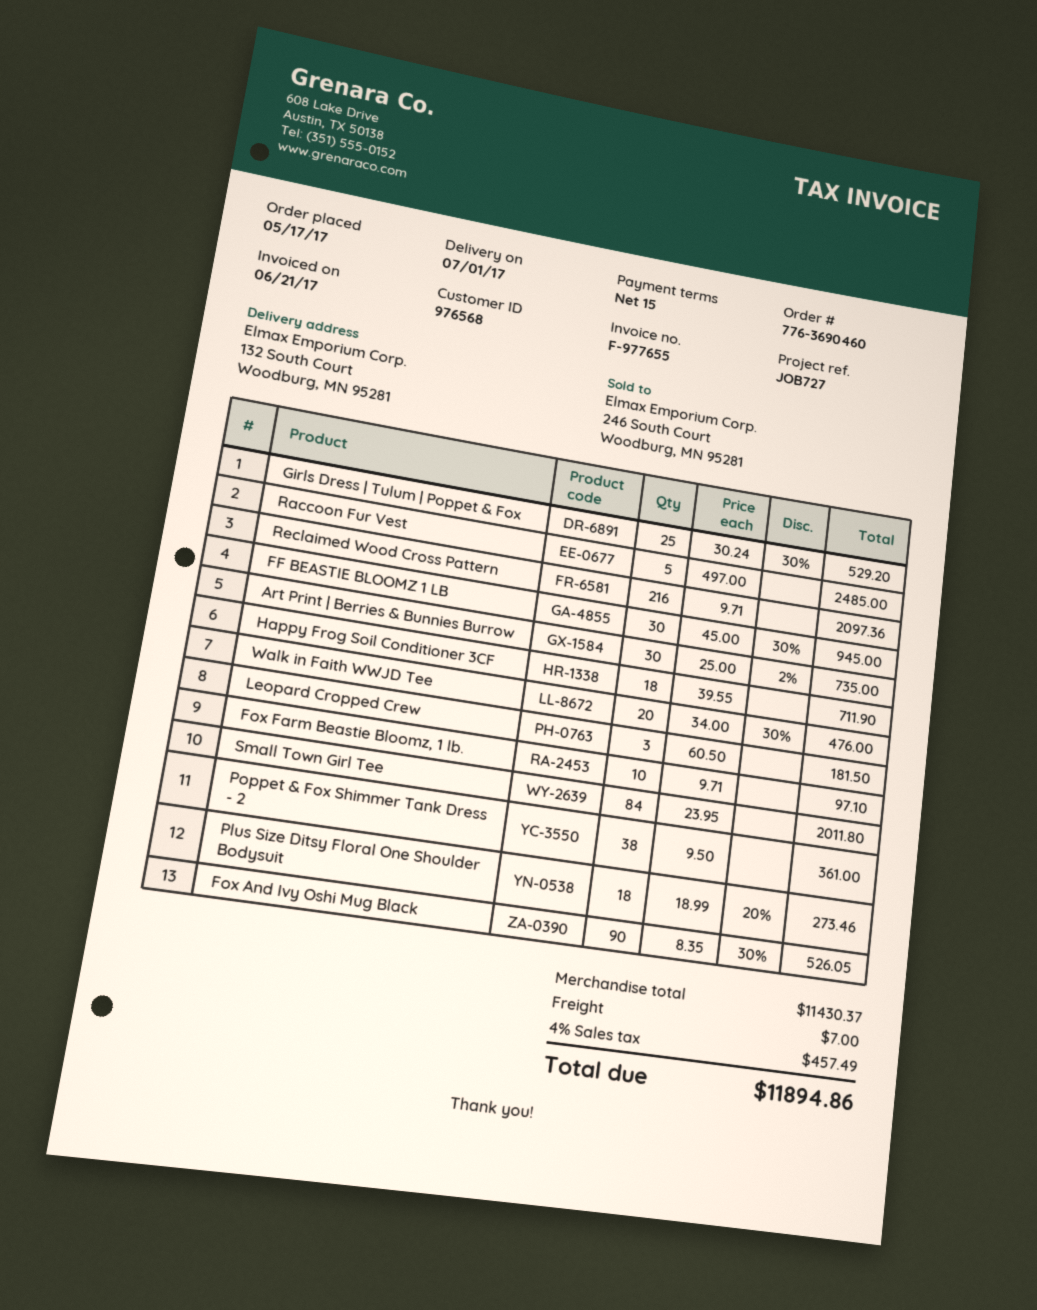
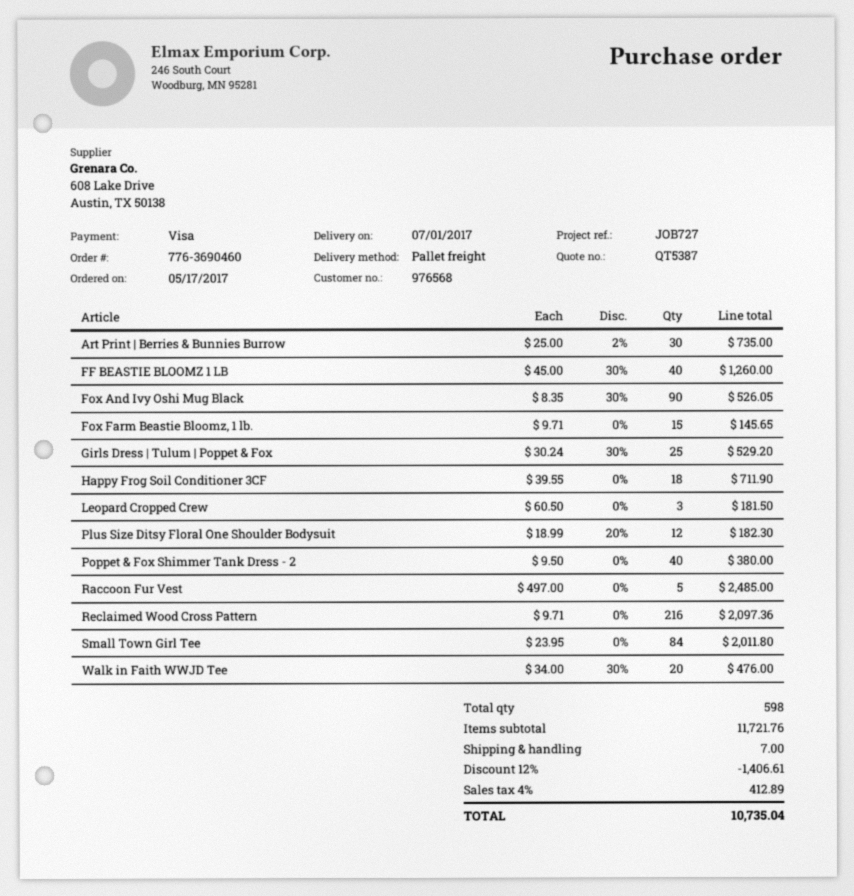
FF BEASTIE BLOOMZ 1 LB: 30 x 45.00 - 30% = 945.00 -> 40 x 45.00 - 30% = 1260.00
Fox Farm Beastie Bloomz, 1 lb.: 10 x 9.71 = 97.10 -> 15 x 9.71 = 145.65
Poppet & Fox Shimmer Tank Dress - 2: 38 x 9.50 = 361.00 -> 40 x 9.50 = 380.00
Plus Size Ditsy Floral One Shoulder Bodysuit: 18 x 18.99 - 20% = 273.46 -> 12 x 18.99 - 20% = 182.30
subtotal: 11430.37 -> 11721.76
discount: none -> 12% = 1406.61
tax: 4% = 457.49 -> 4% = 412.89
total: 11894.86 -> 10735.04

